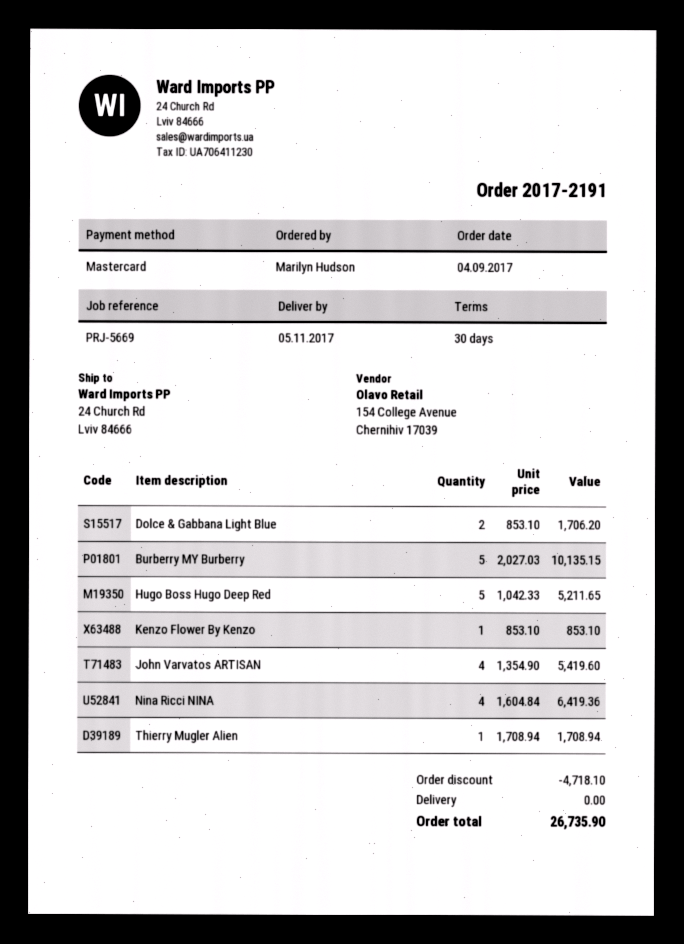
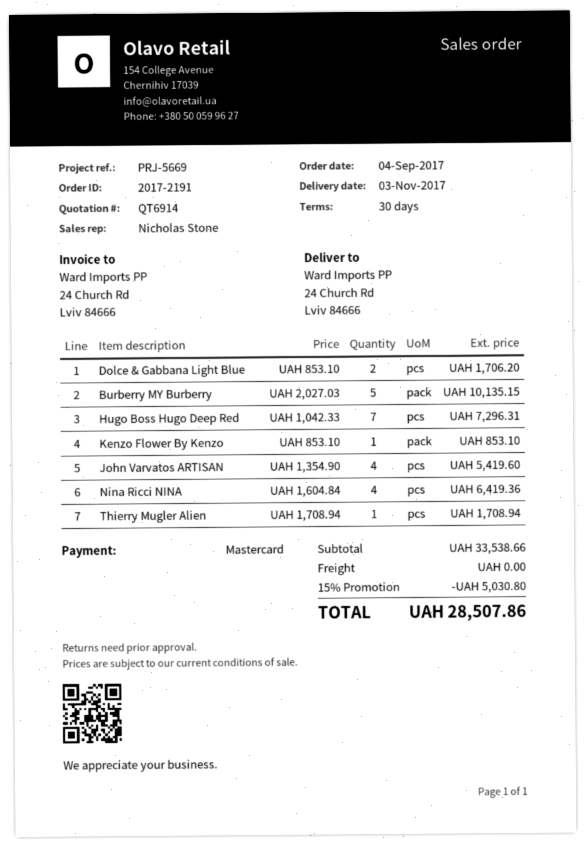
delivery date: 2017-11-05 -> 2017-11-03
Hugo Boss Hugo Deep Red: 5 x 1042.33 = 5211.65 -> 7 x 1042.33 = 7296.31
discount: 4718.10 -> 5030.80
total: 26735.90 -> 28507.86

